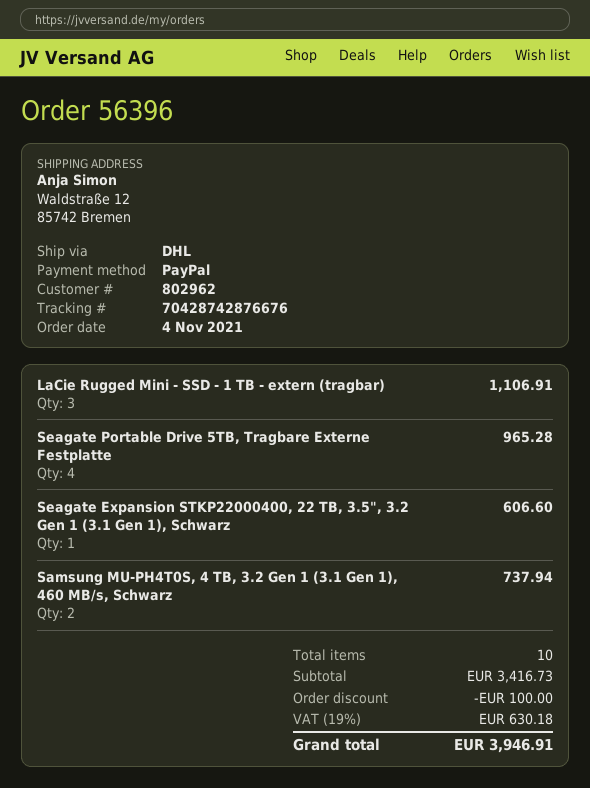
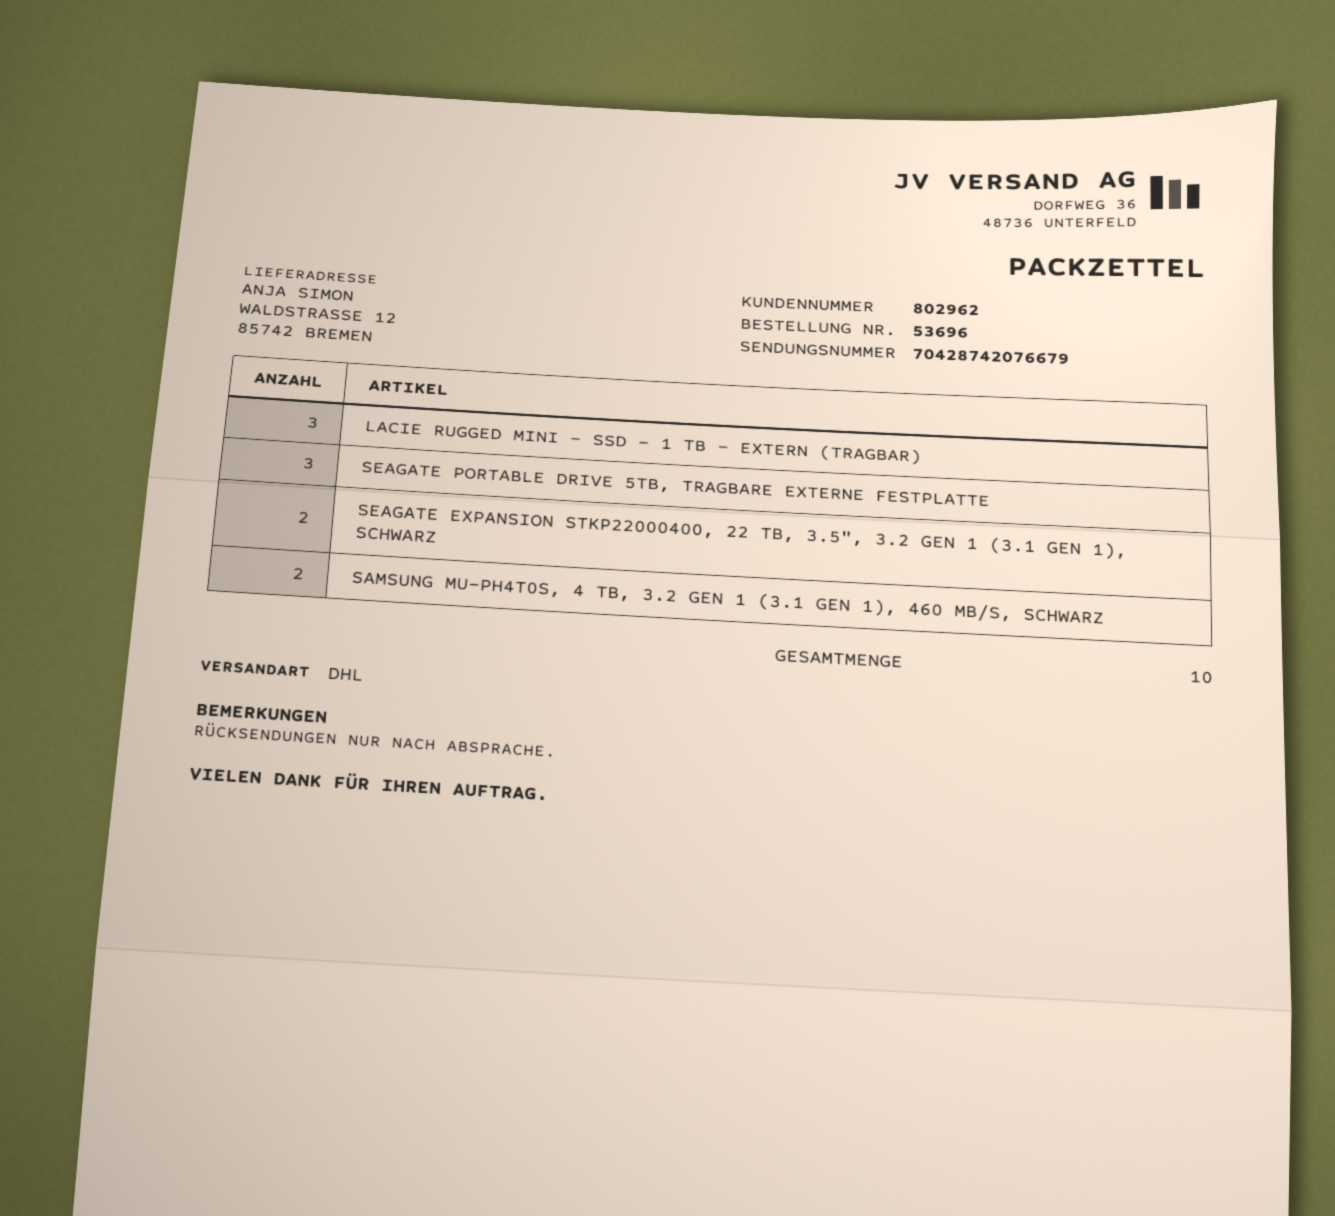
order number: 56396 -> 53696
tracking number: 70428742876676 -> 70428742076679
Seagate Portable Drive 5TB, Tragbare Externe Festplatte: 4 -> 3
Seagate Expansion STKP22000400, 22 TB, 3.5", 3.2 Gen 1 (3.1 Gen 1), Schwarz: 1 -> 2

